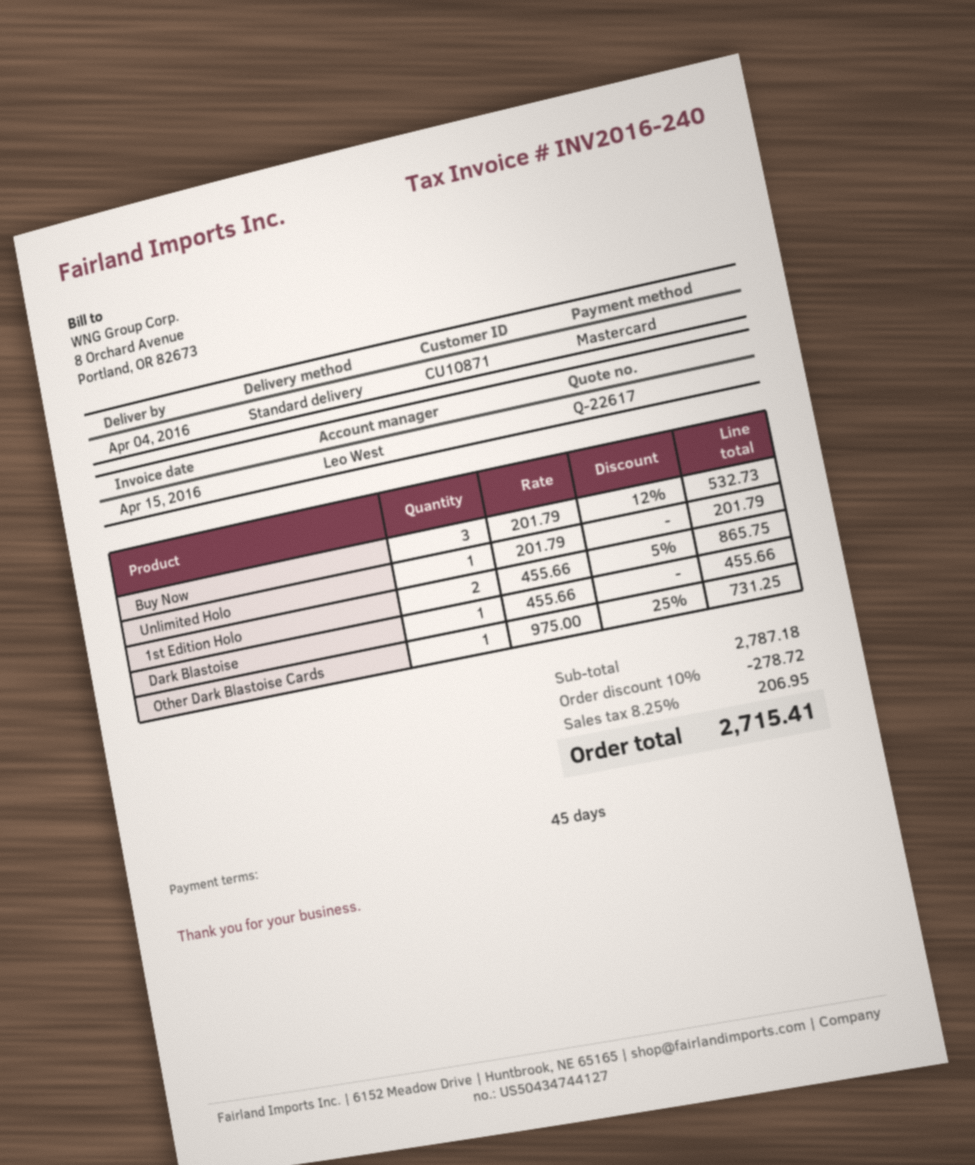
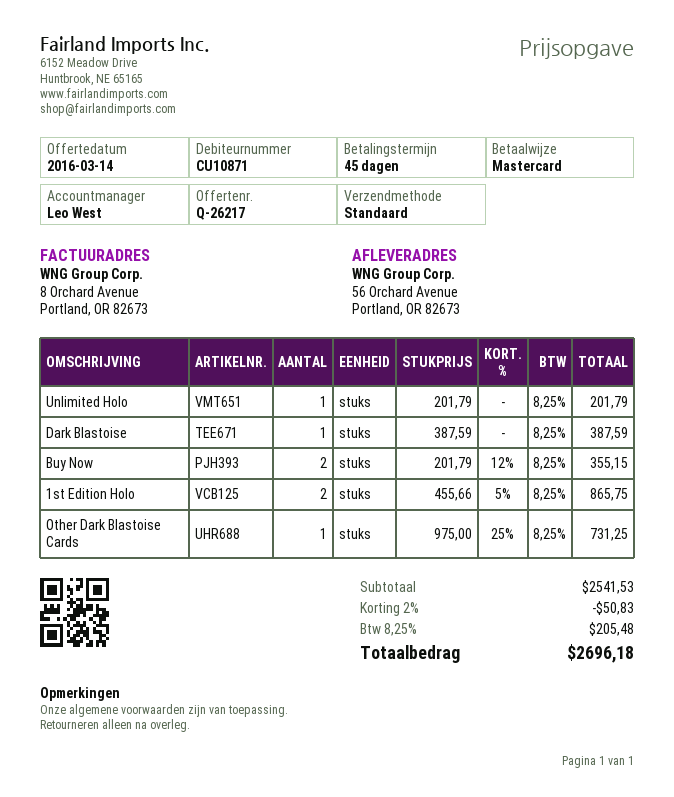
quote number: Q-22617 -> Q-26217
Buy Now: 3 x 201.79 - 12% = 532.73 -> 2 x 201.79 - 12% = 355.15
Dark Blastoise: 1 x 455.66 = 455.66 -> 1 x 387.59 = 387.59
subtotal: 2787.18 -> 2541.53
discount: 10% = 278.72 -> 2% = 50.83
tax: 8.25% = 206.95 -> 8.25% = 205.48
total: 2715.41 -> 2696.18

